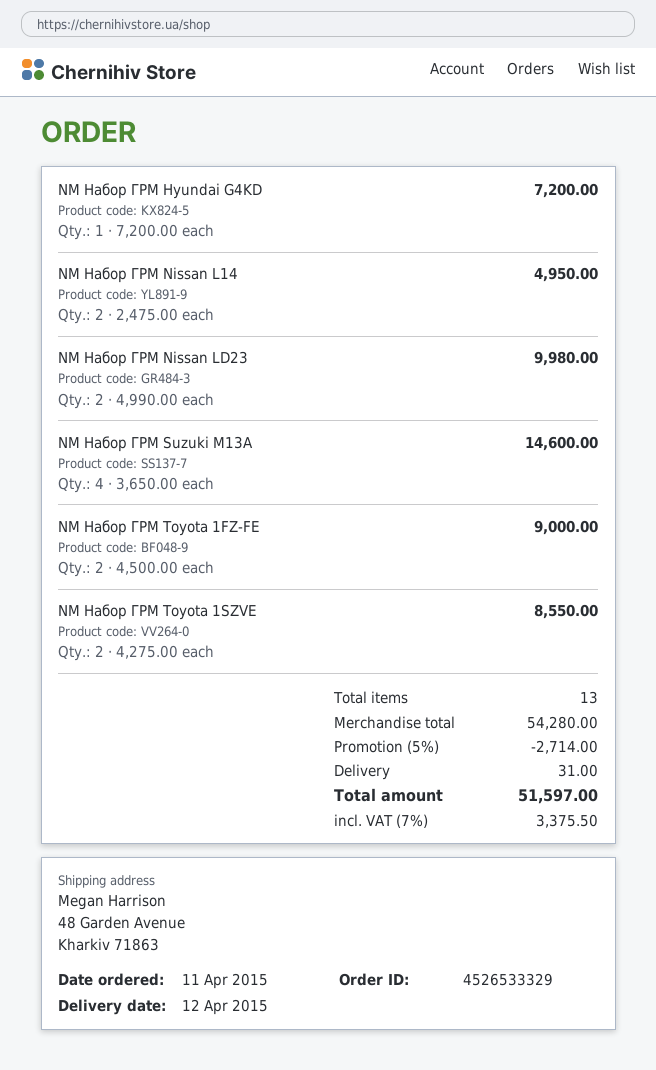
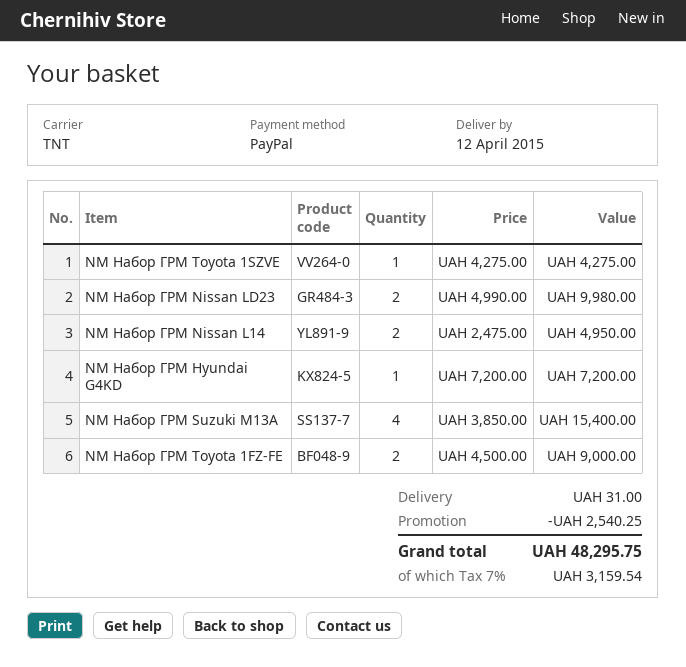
NM Набор ГРМ Suzuki M13A: 4 x 3650.00 = 14600.00 -> 4 x 3850.00 = 15400.00
NM Набор ГРМ Toyota 1SZVE: 2 x 4275.00 = 8550.00 -> 1 x 4275.00 = 4275.00
discount: 2714.00 -> 2540.25
tax: 7% = 3375.50 -> 7% = 3159.54
total: 51597.00 -> 48295.75

